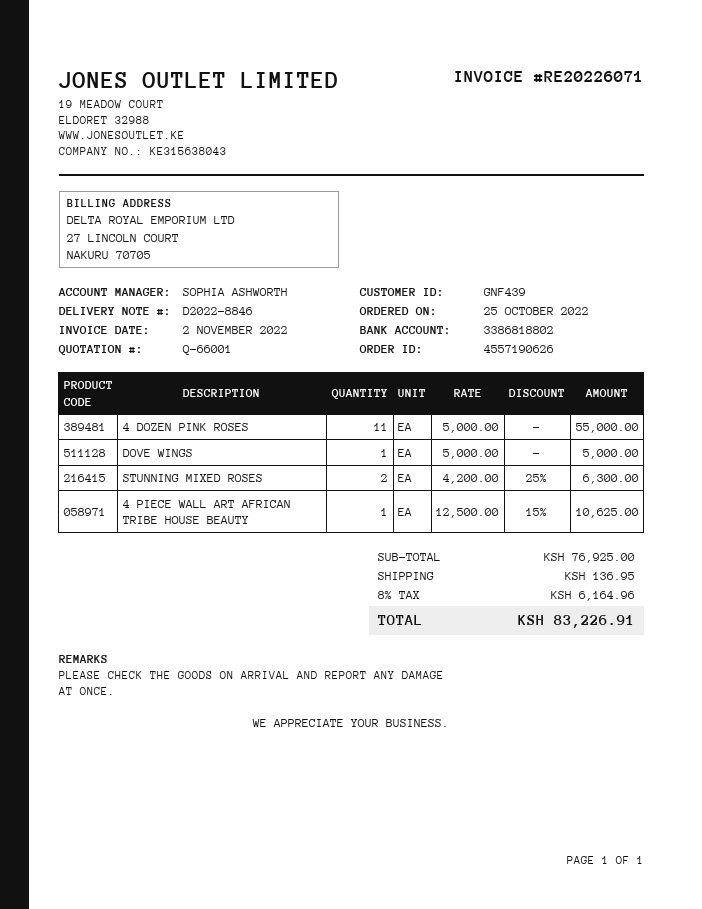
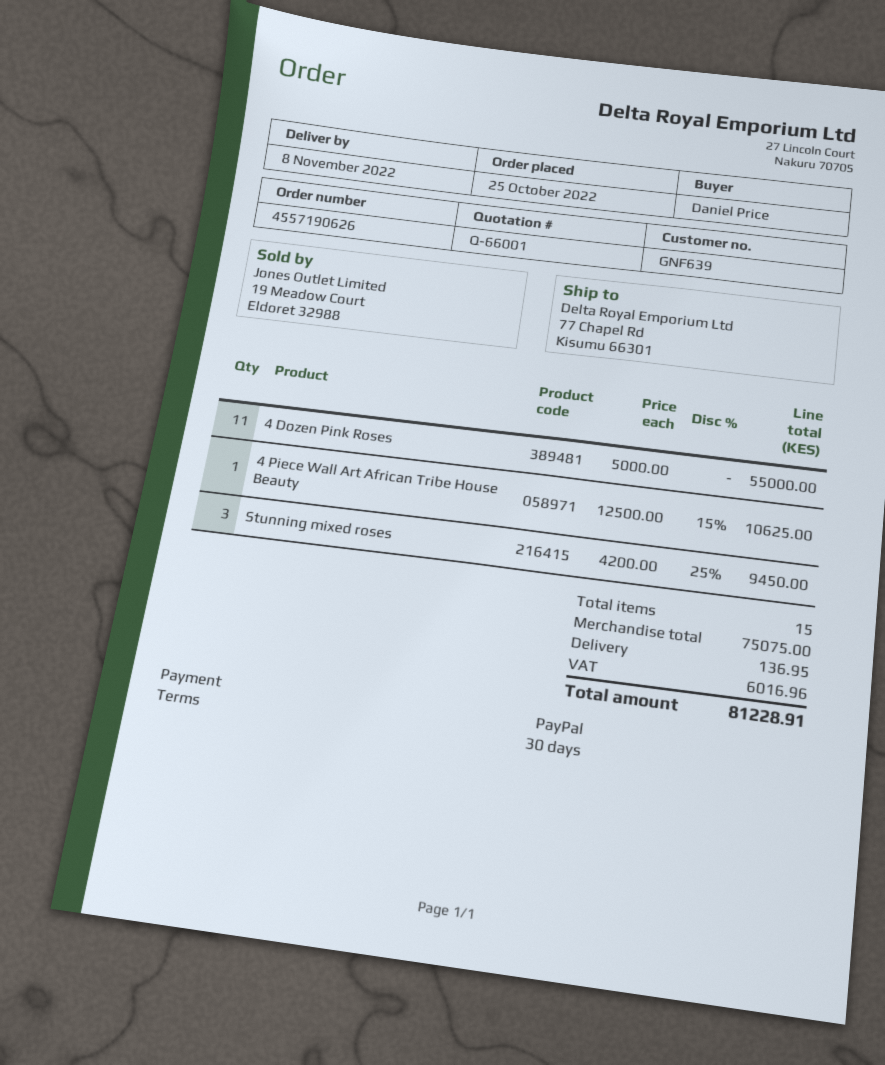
customer number: GNF439 -> GNF639
DOVE WINGS: 1 x 5000.00 = 5000.00 -> none
STUNNING MIXED ROSES: 2 x 4200.00 - 25% = 6300.00 -> 3 x 4200.00 - 25% = 9450.00
subtotal: 76925.00 -> 75075.00
tax: 6164.96 -> 6016.96
total: 83226.91 -> 81228.91

